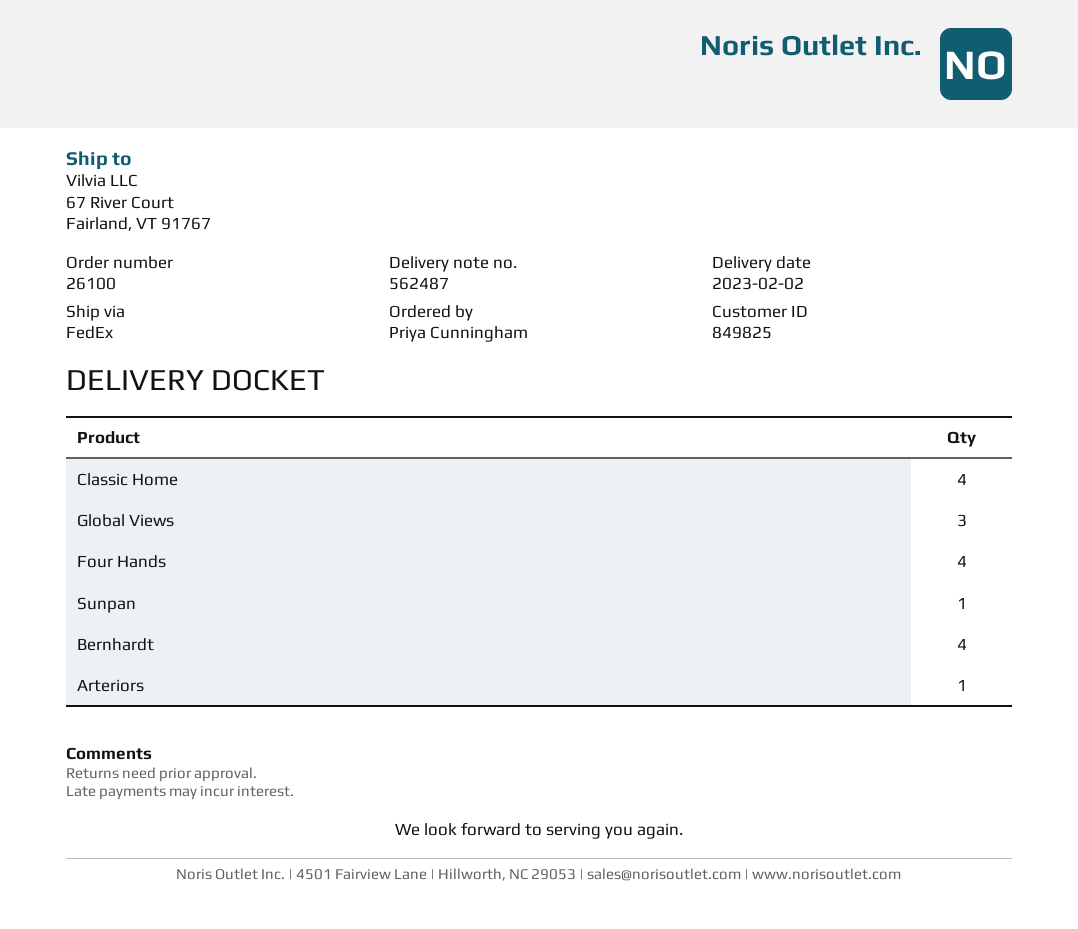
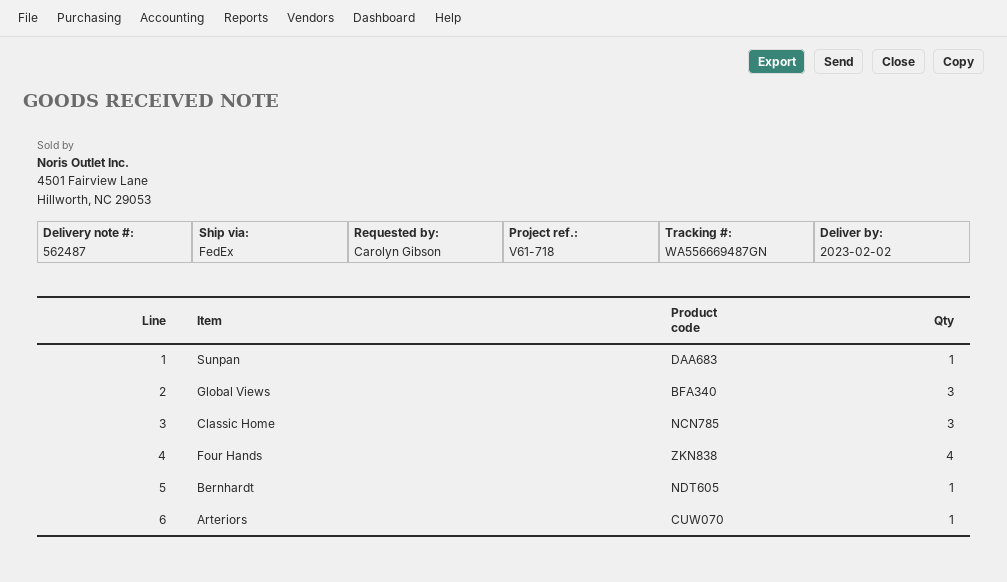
ordered by: Priya Cunningham -> Carolyn Gibson
Classic Home: 4 -> 3
Bernhardt: 4 -> 1

